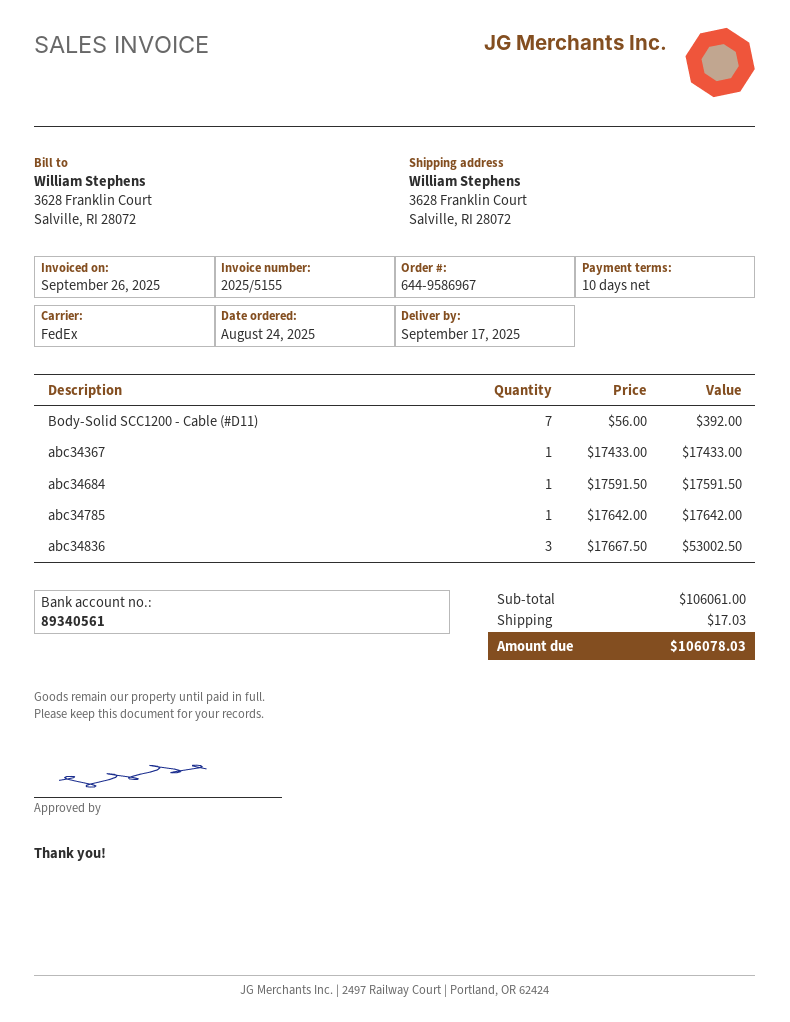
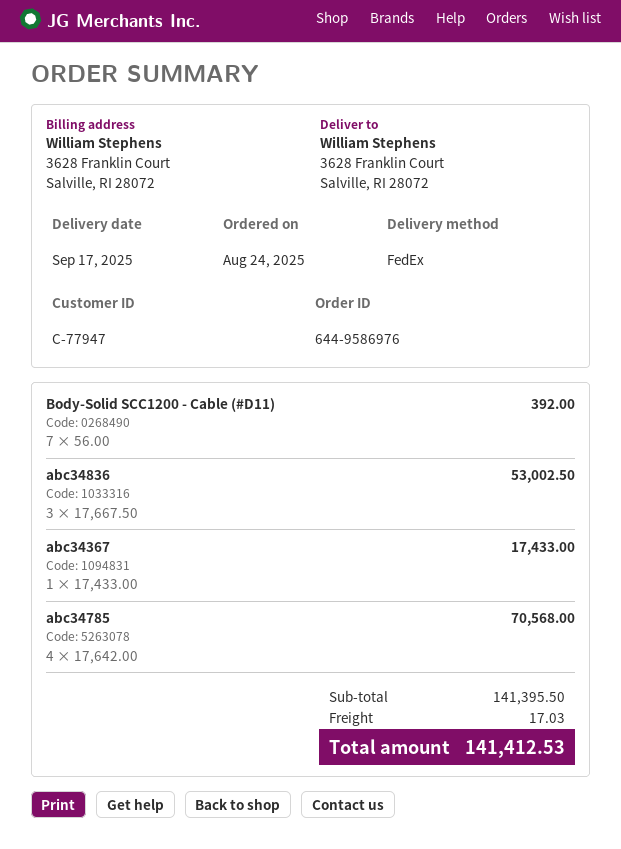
order number: 644-9586967 -> 644-9586976
abc34684: 1 x 17591.50 = 17591.50 -> none
abc34785: 1 x 17642.00 = 17642.00 -> 4 x 17642.00 = 70568.00
subtotal: 106061.00 -> 141395.50
total: 106078.03 -> 141412.53

